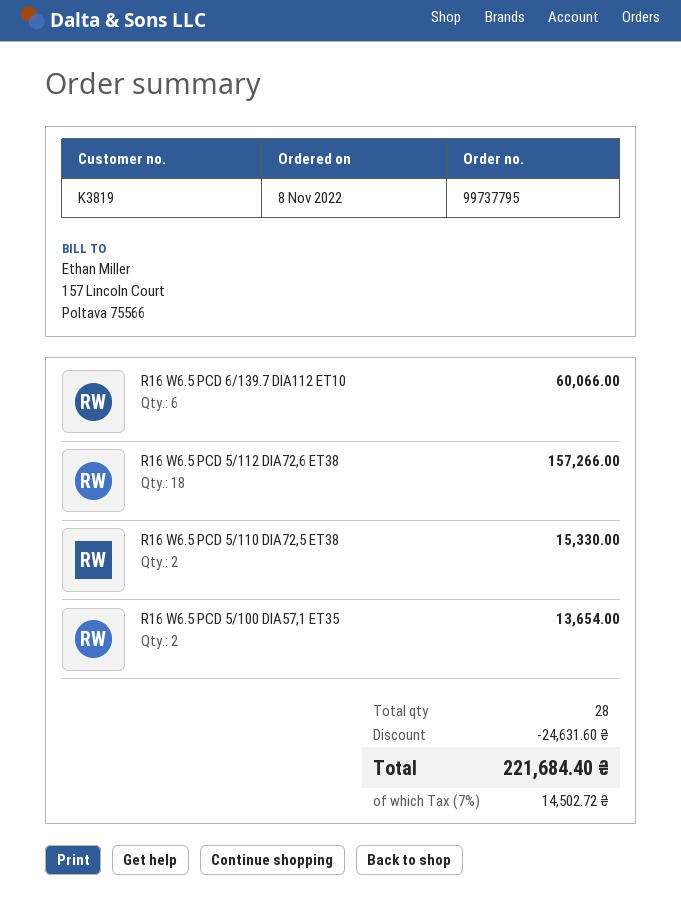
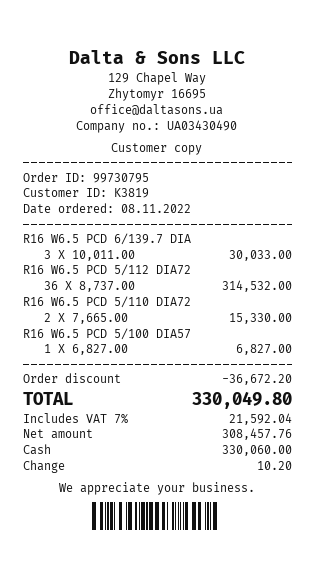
order number: 99737795 -> 99730795
R16 W6.5 PCD 6/139.7 DIA112 ET10: 6 for 60066.00 -> 3 for 30033.00
R16 W6.5 PCD 5/112 DIA72,6 ET38: 18 for 157266.00 -> 36 for 314532.00
R16 W6.5 PCD 5/100 DIA57,1 ET35: 2 for 13654.00 -> 1 for 6827.00
discount: 24631.60 -> 36672.20
tax: 7% = 14502.72 -> 7% = 21592.04
total: 221684.40 -> 330049.80

